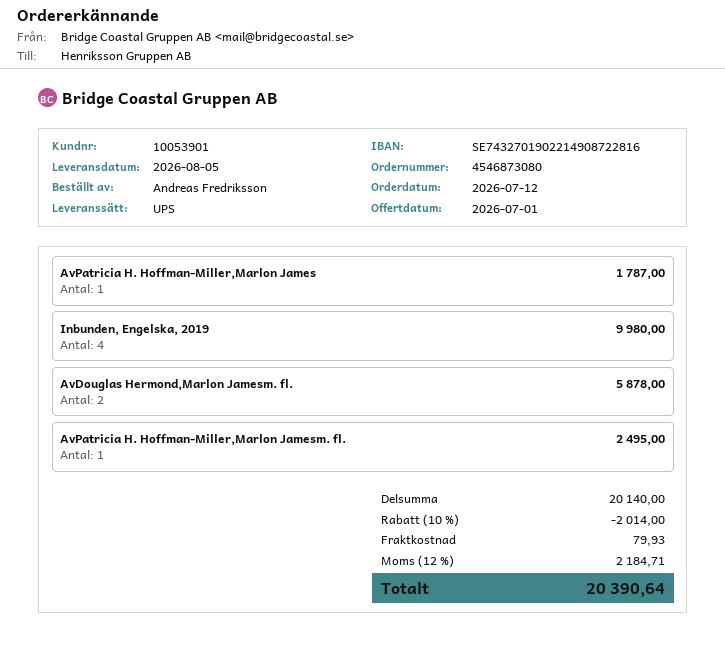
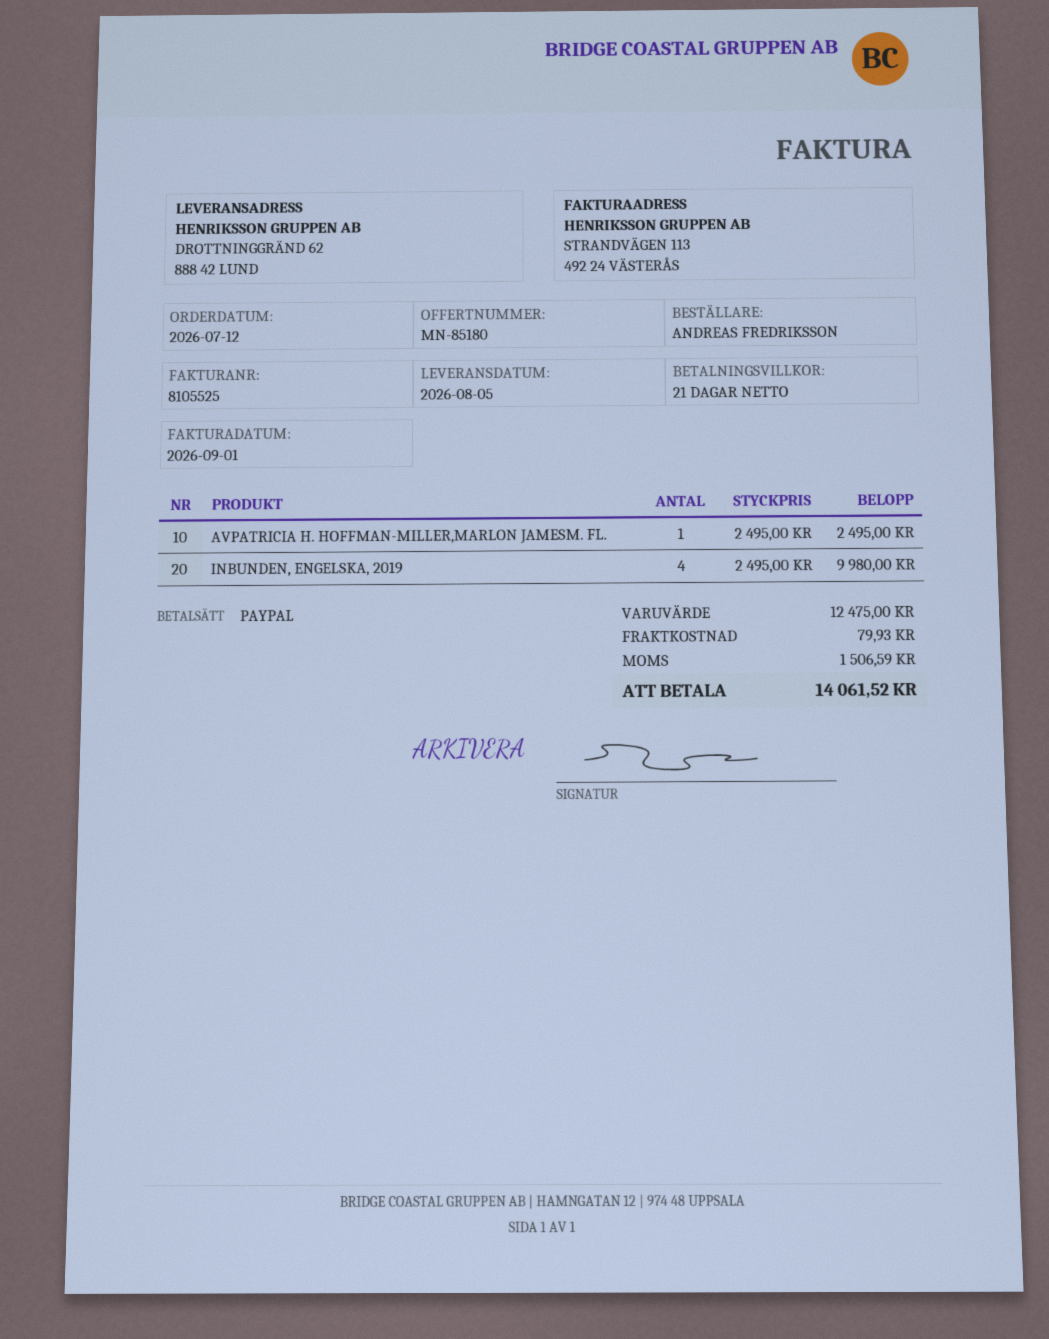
AvPatricia H. Hoffman-Miller,Marlon James: 1 for 1787.00 -> none
AvDouglas Hermond,Marlon Jamesm. fl.: 2 for 5878.00 -> none
subtotal: 20140.00 -> 12475.00
discount: 10% = 2014.00 -> none
tax: 2184.71 -> 1506.59
total: 20390.64 -> 14061.52

